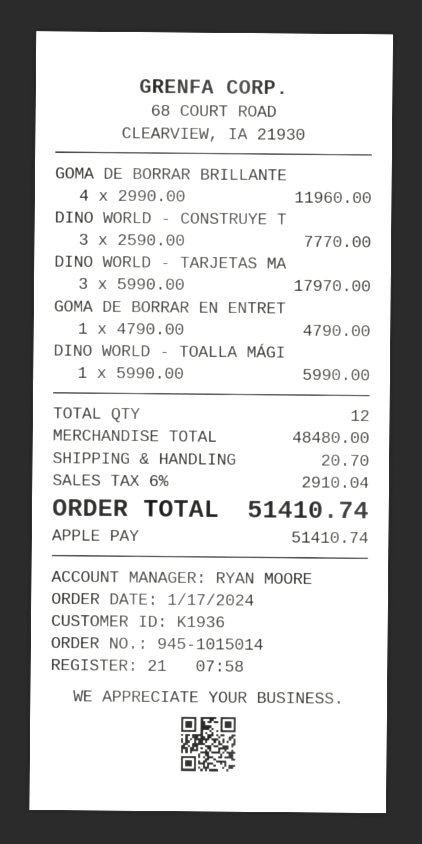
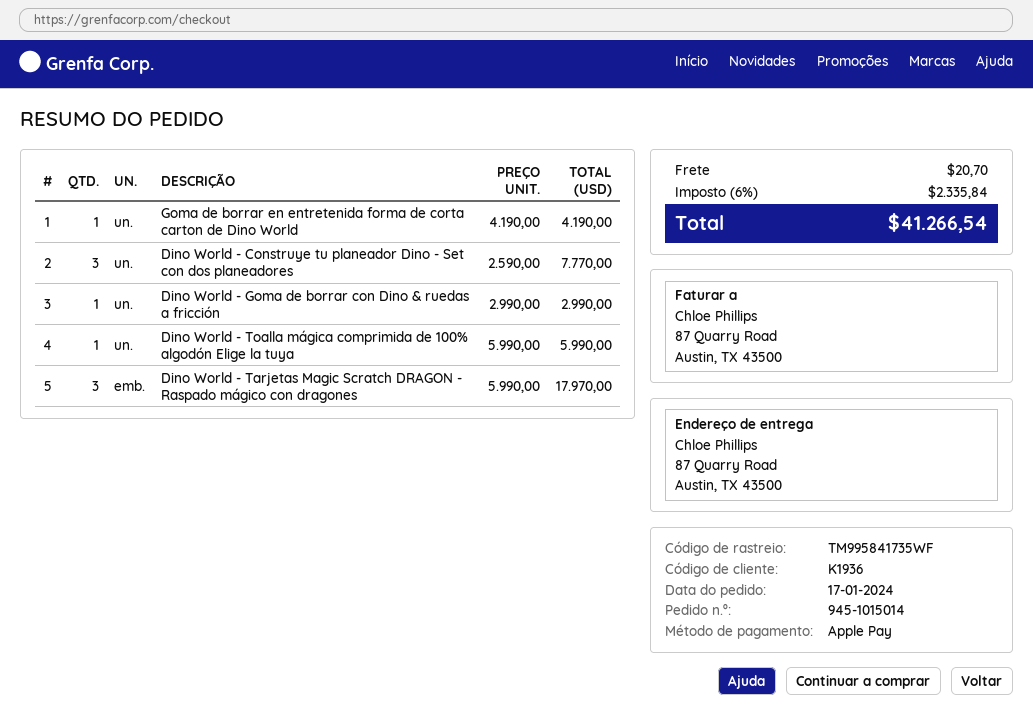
GOMA DE BORRAR BRILLANTE: 4 x 2990.00 = 11960.00 -> none
GOMA DE BORRAR EN ENTRET: 1 x 4790.00 = 4790.00 -> 1 x 4190.00 = 4190.00
Dino World - Goma de borrar con Dino & ruedas a fricción: none -> 1 x 2990.00 = 2990.00
tax: 6% = 2910.04 -> 6% = 2335.84
total: 51410.74 -> 41266.54

